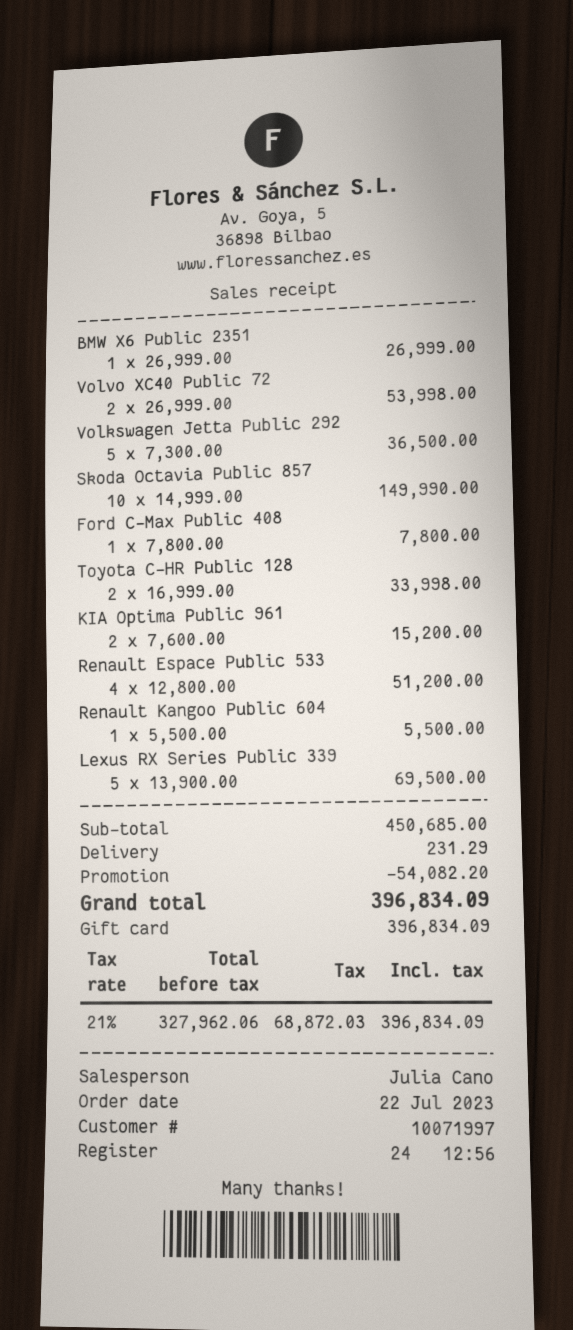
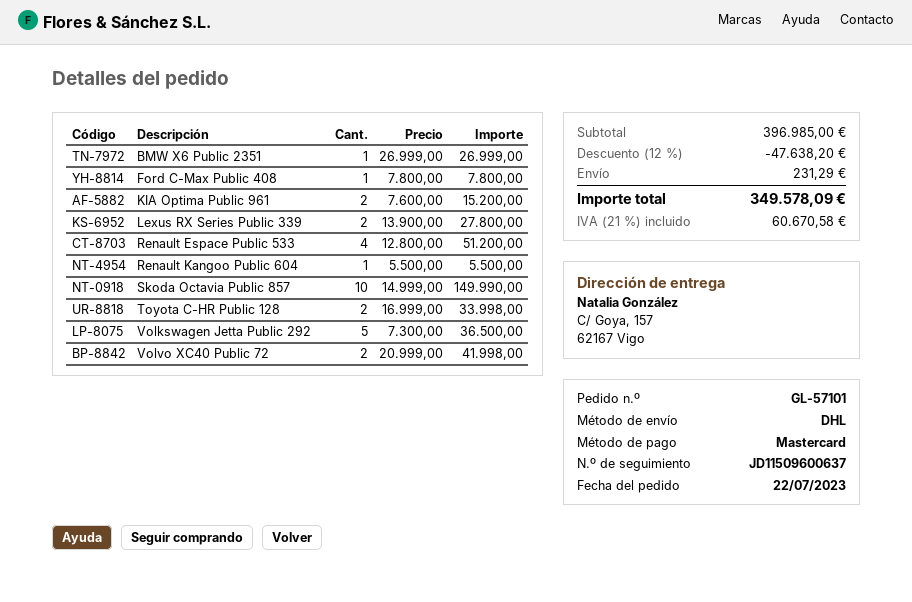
payment method: gift card -> Mastercard
Volvo XC40 Public 72: 2 x 26999.00 = 53998.00 -> 2 x 20999.00 = 41998.00
Lexus RX Series Public 339: 5 x 13900.00 = 69500.00 -> 2 x 13900.00 = 27800.00
subtotal: 450685.00 -> 396985.00
discount: 54082.20 -> 47638.20
tax: 21% = 68872.03 -> 21% = 60670.58
total: 396834.09 -> 349578.09

